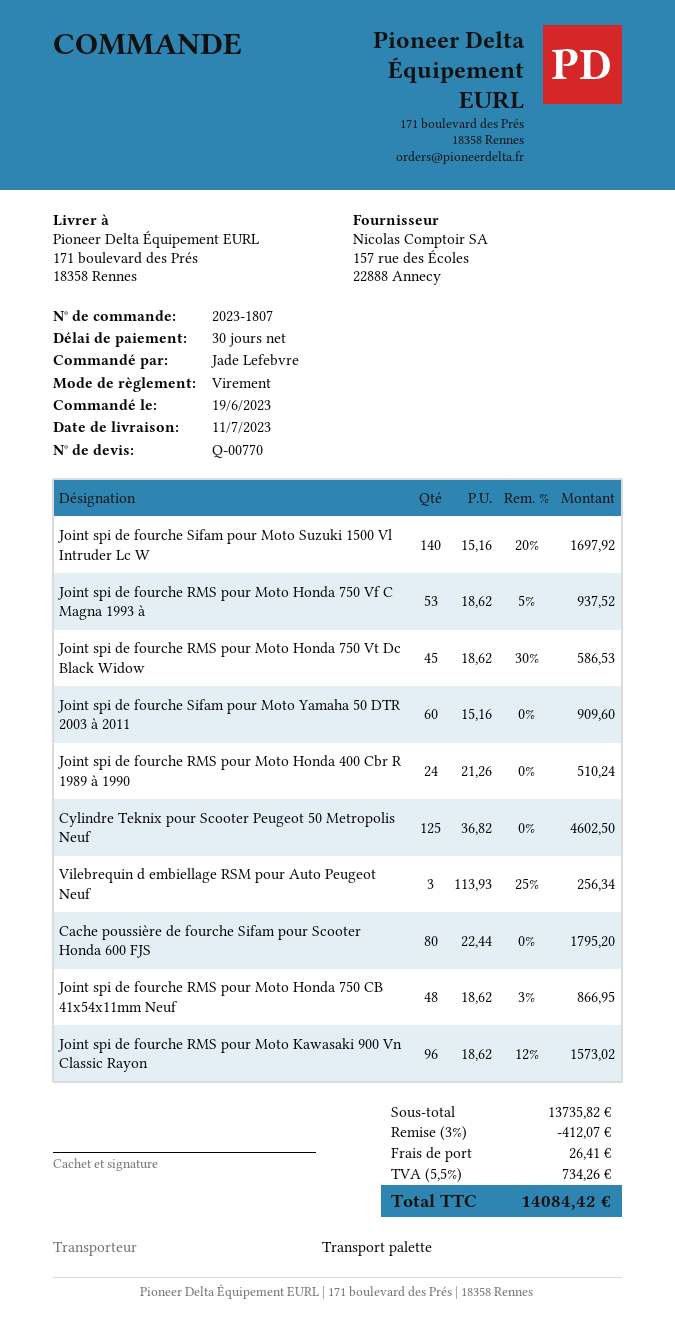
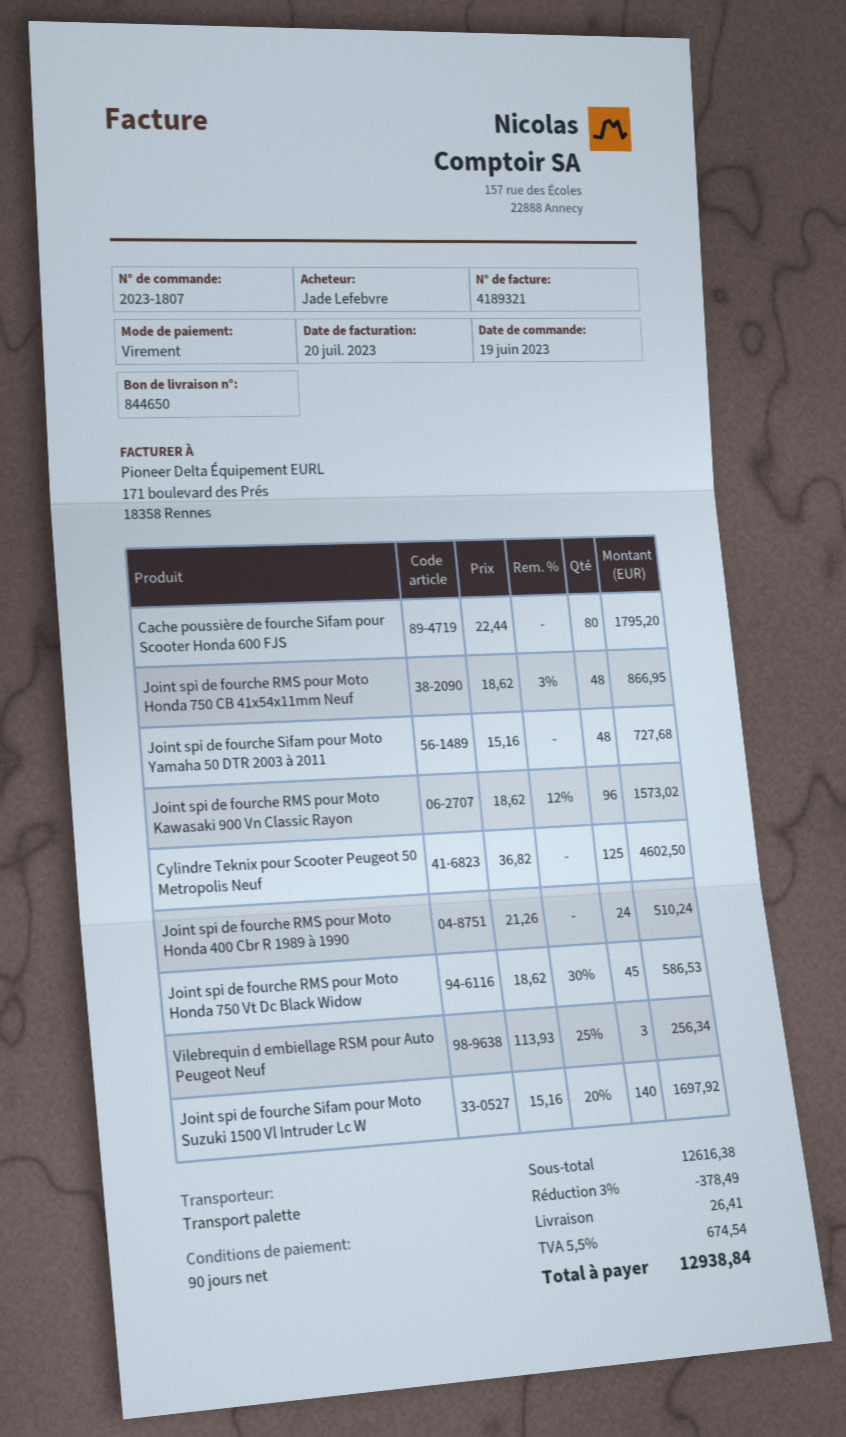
payment terms: 30 days -> 90 days
Joint spi de fourche RMS pour Moto Honda 750 Vf C Magna 1993 à: 53 x 18.62 - 5% = 937.52 -> none
Joint spi de fourche Sifam pour Moto Yamaha 50 DTR 2003 à 2011: 60 x 15.16 = 909.60 -> 48 x 15.16 = 727.68
subtotal: 13735.82 -> 12616.38
discount: 3% = 412.07 -> 3% = 378.49
tax: 5.5% = 734.26 -> 5.5% = 674.54
total: 14084.42 -> 12938.84

